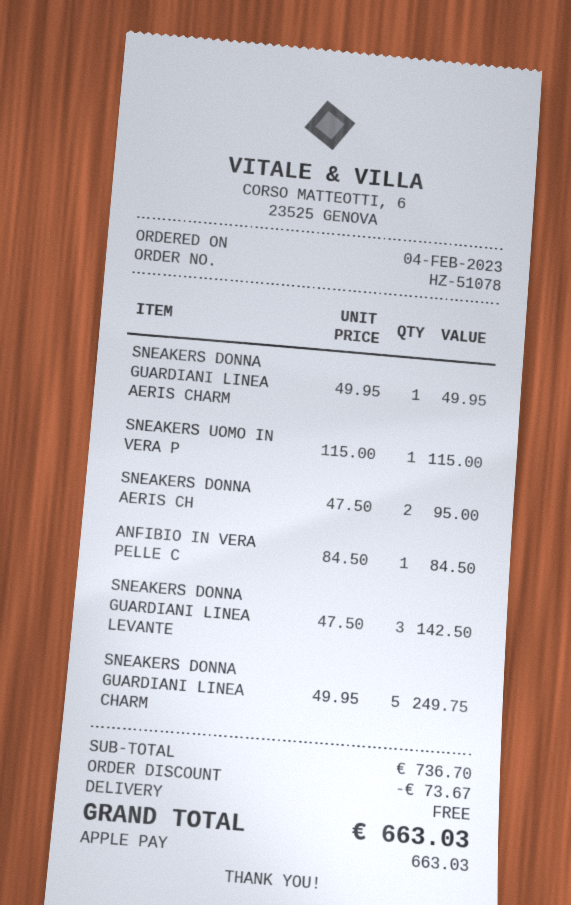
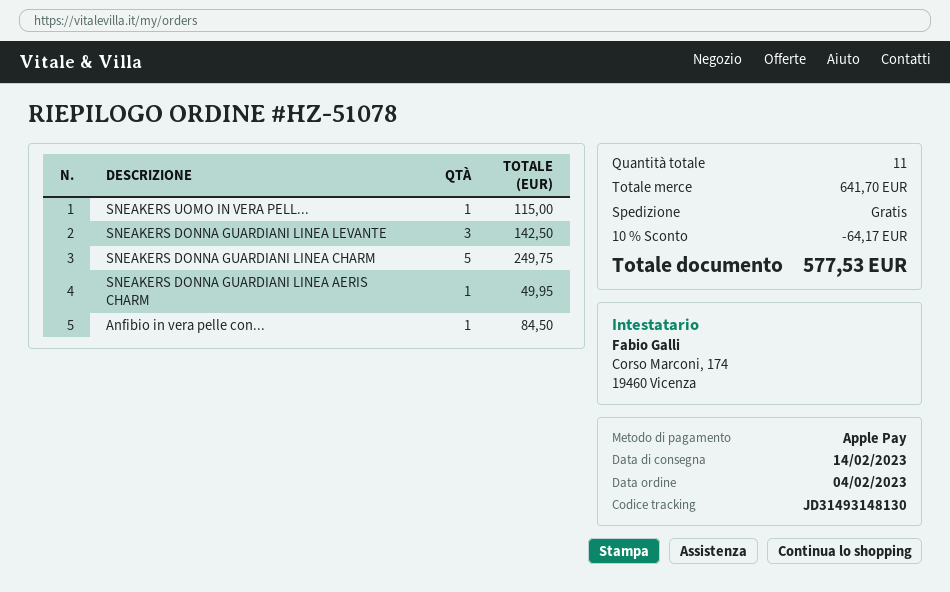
SNEAKERS DONNA AERIS CH: 2 for 95.00 -> none
subtotal: 736.70 -> 641.70
discount: 73.67 -> 64.17
total: 663.03 -> 577.53

